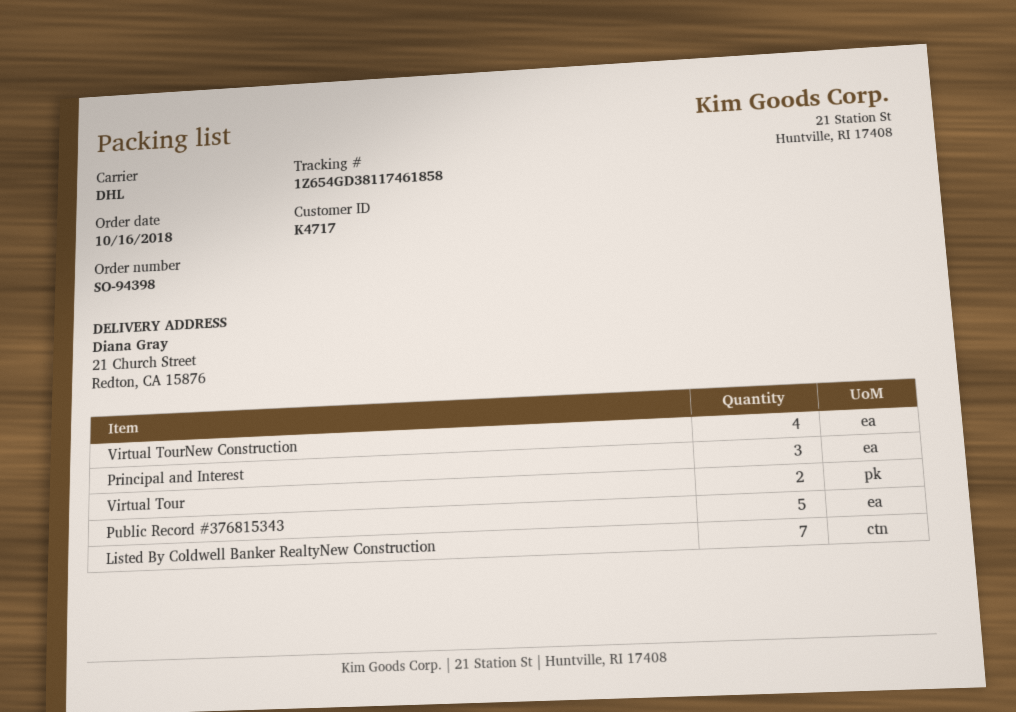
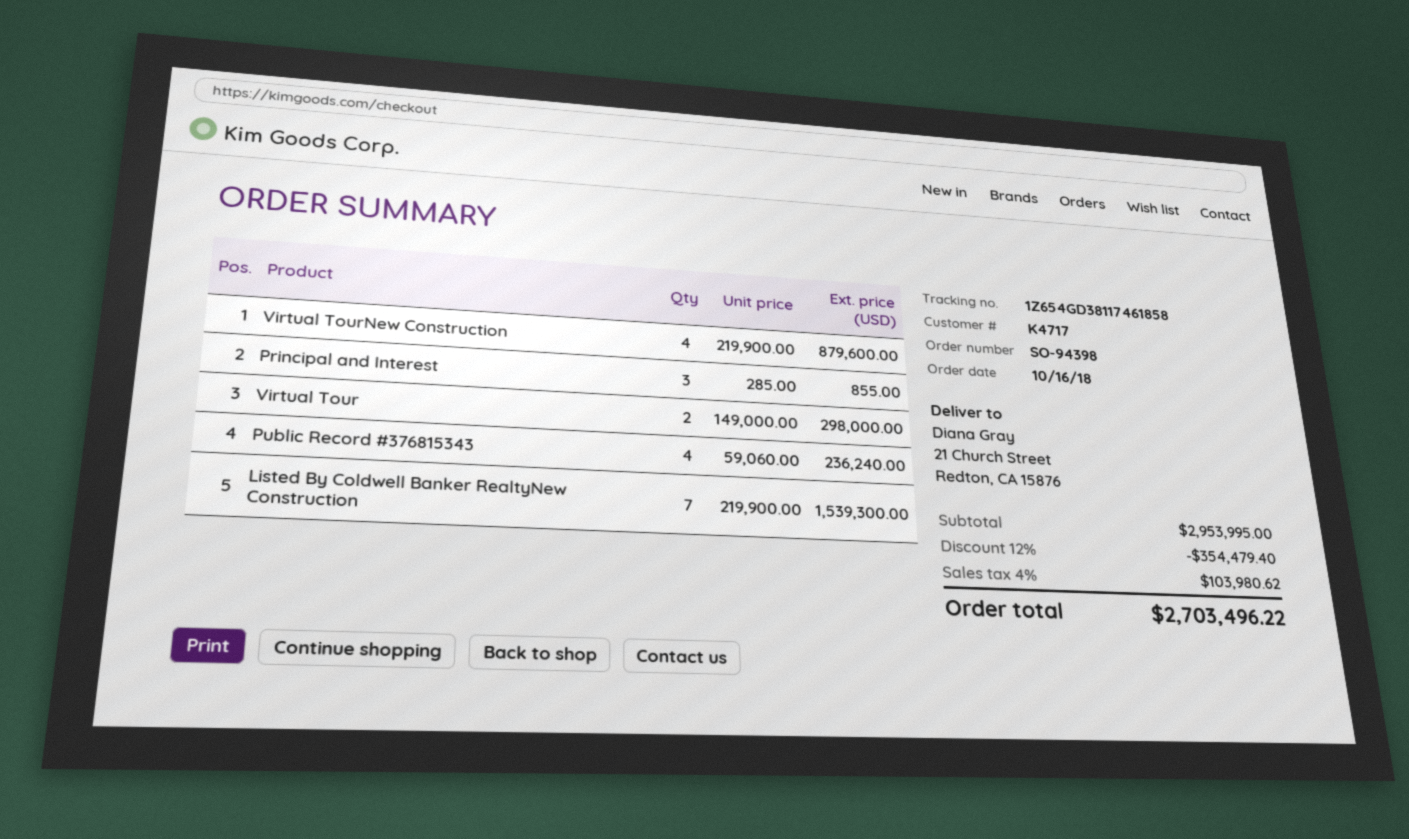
Public Record #376815343: 5 -> 4

